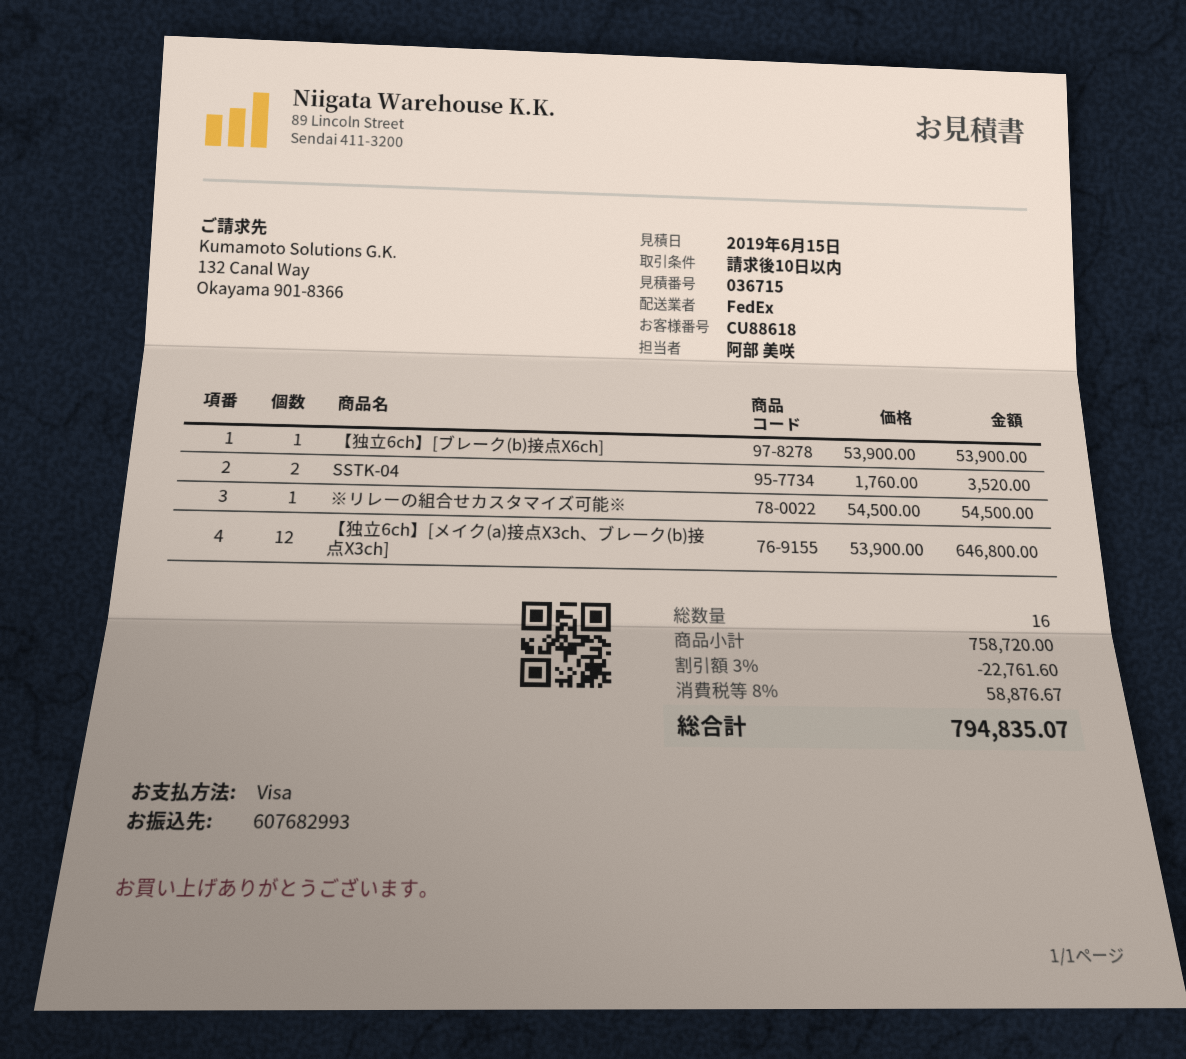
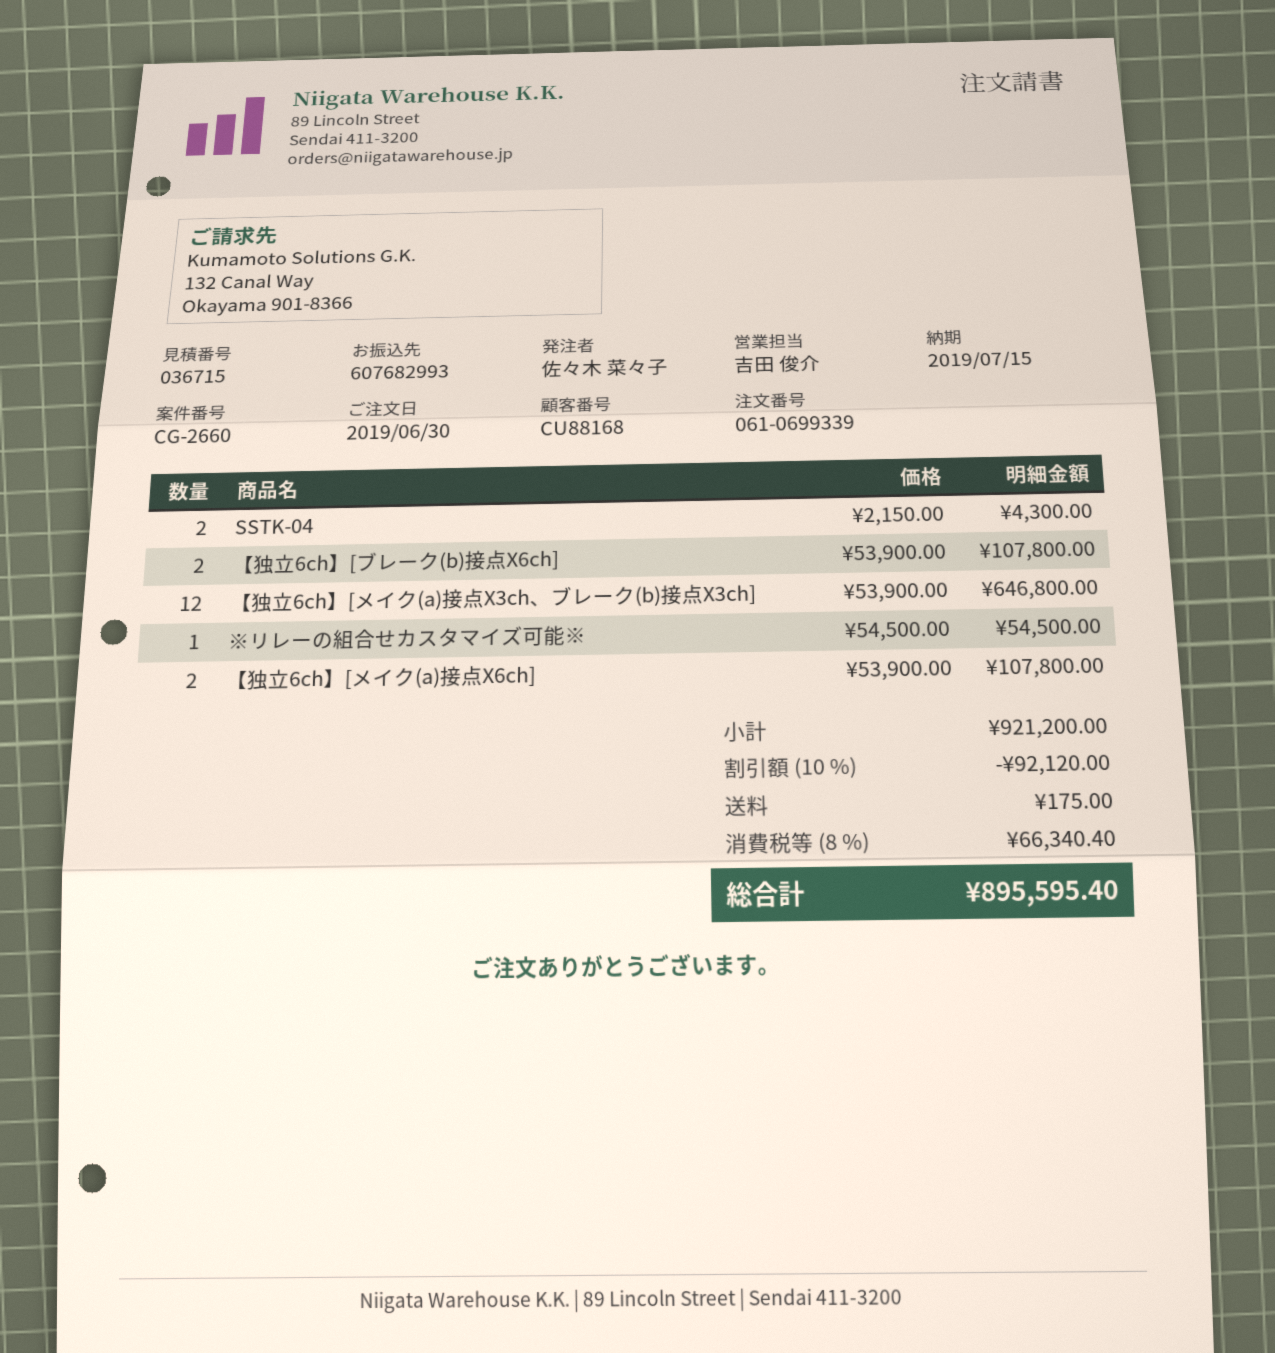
customer number: CU88618 -> CU88168
sales rep: 阿部 美咲 -> 吉田 俊介
【独立6ch】[ブレーク(b)接点X6ch]: 1 x 53900.00 = 53900.00 -> 2 x 53900.00 = 107800.00
SSTK-04: 2 x 1760.00 = 3520.00 -> 2 x 2150.00 = 4300.00
【独立6ch】[メイク(a)接点X6ch]: none -> 2 x 53900.00 = 107800.00
subtotal: 758720.00 -> 921200.00
discount: 3% = 22761.60 -> 10% = 92120.00
shipping: none -> 175.00
tax: 8% = 58876.67 -> 8% = 66340.40
total: 794835.07 -> 895595.40

